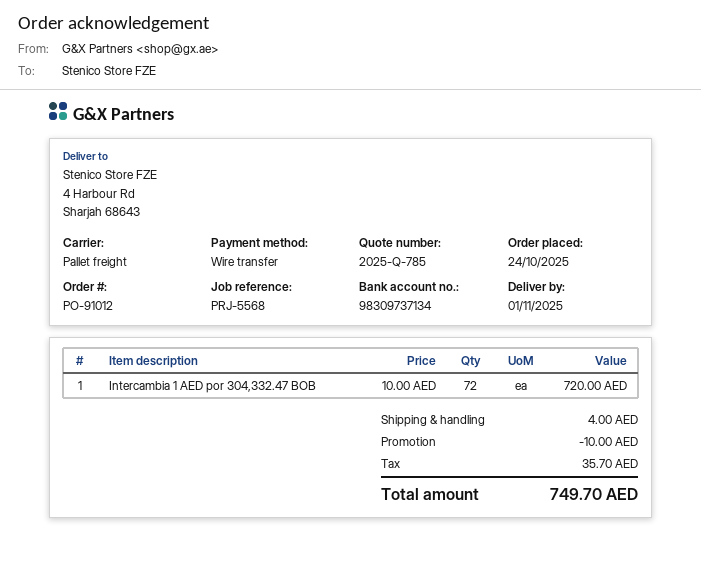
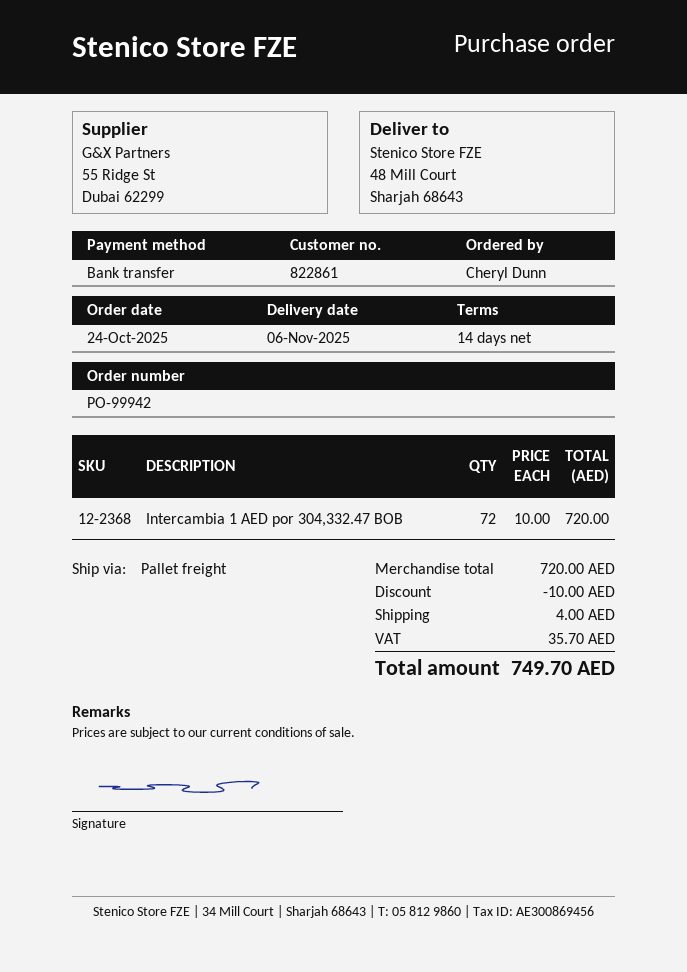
order number: PO-91012 -> PO-99942
delivery date: 2025-11-01 -> 2025-11-06
ship to: 4 Harbour Rd, Sharjah 68643 -> 48 Mill Court, Sharjah 68643

